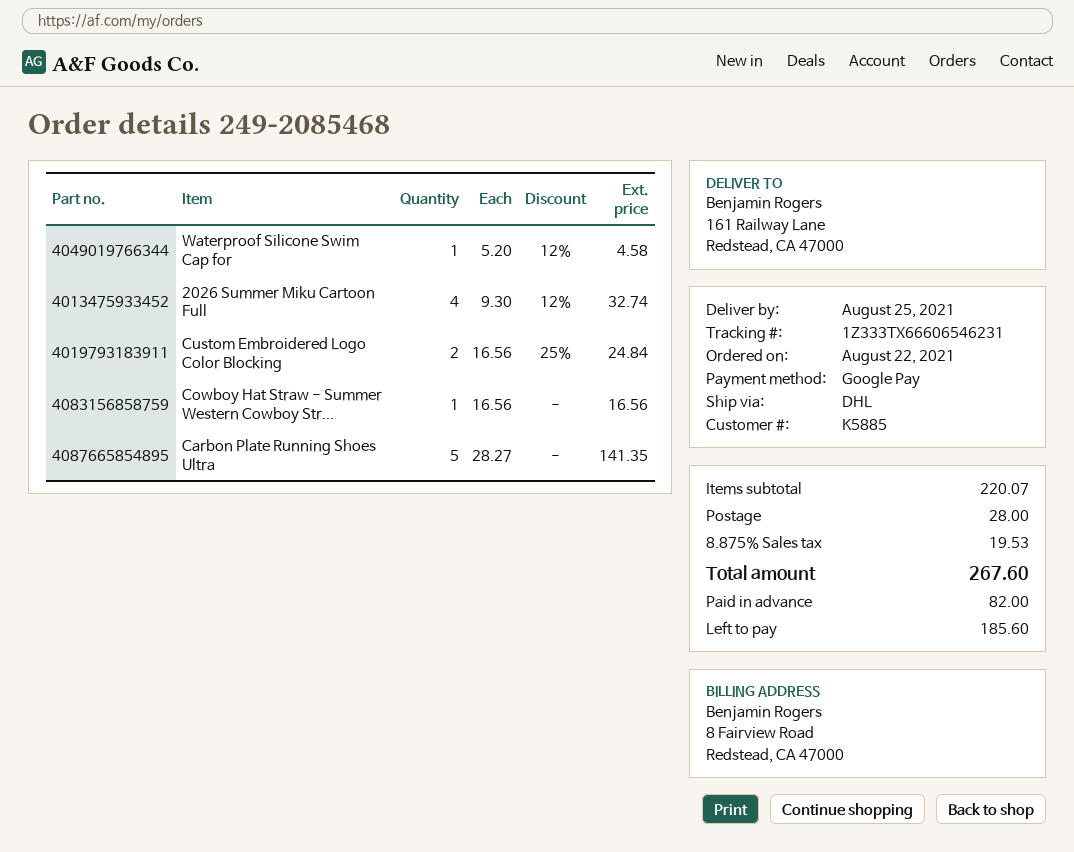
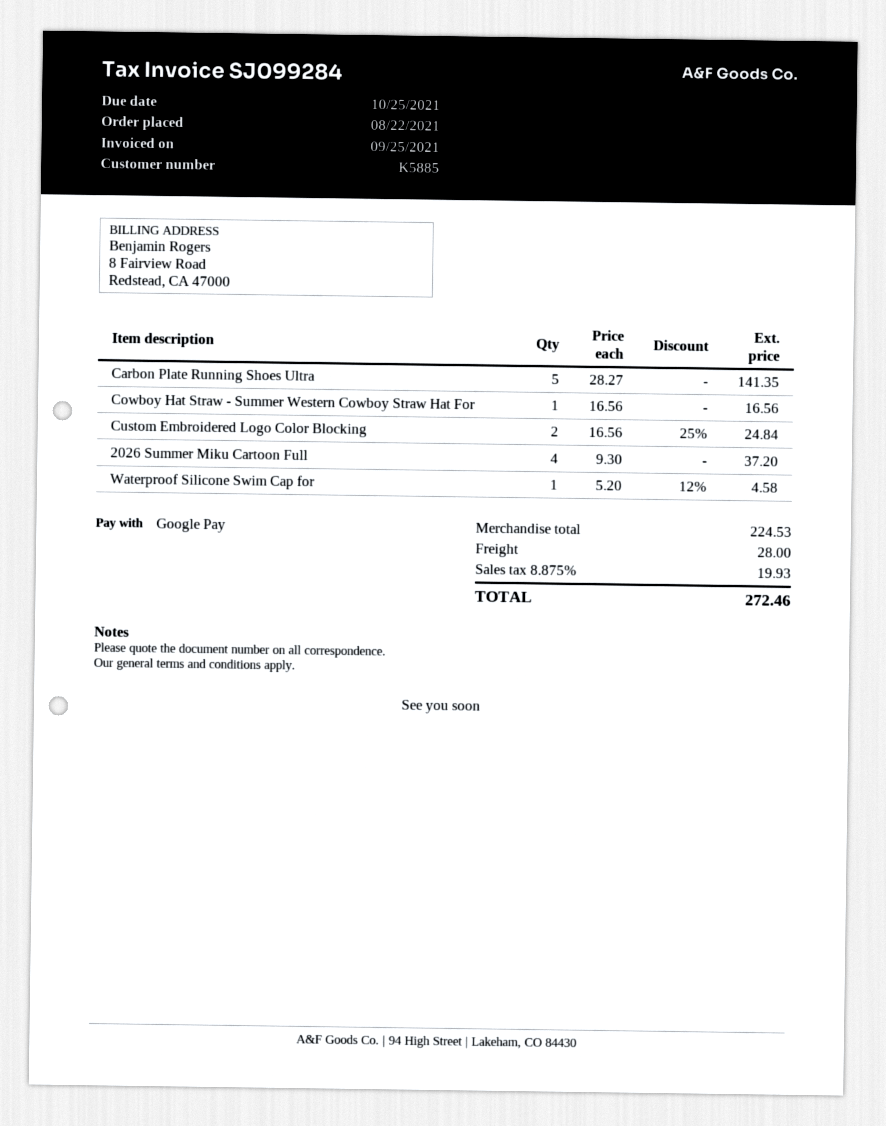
2026 Summer Miku Cartoon Full: 4 x 9.30 - 12% = 32.74 -> 4 x 9.30 = 37.20
subtotal: 220.07 -> 224.53
tax: 8.875% = 19.53 -> 8.875% = 19.93
total: 267.60 -> 272.46

